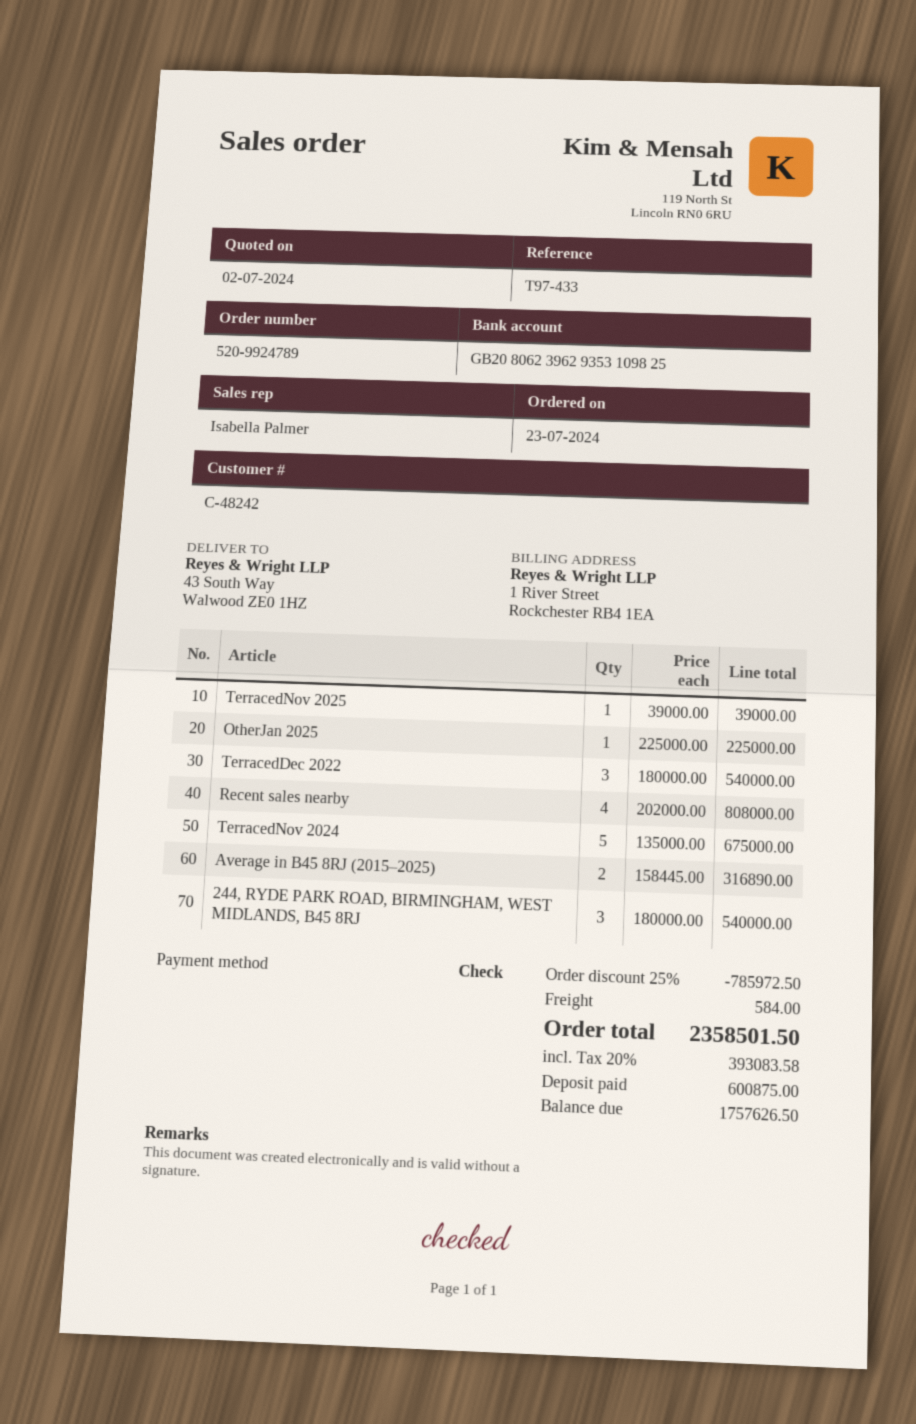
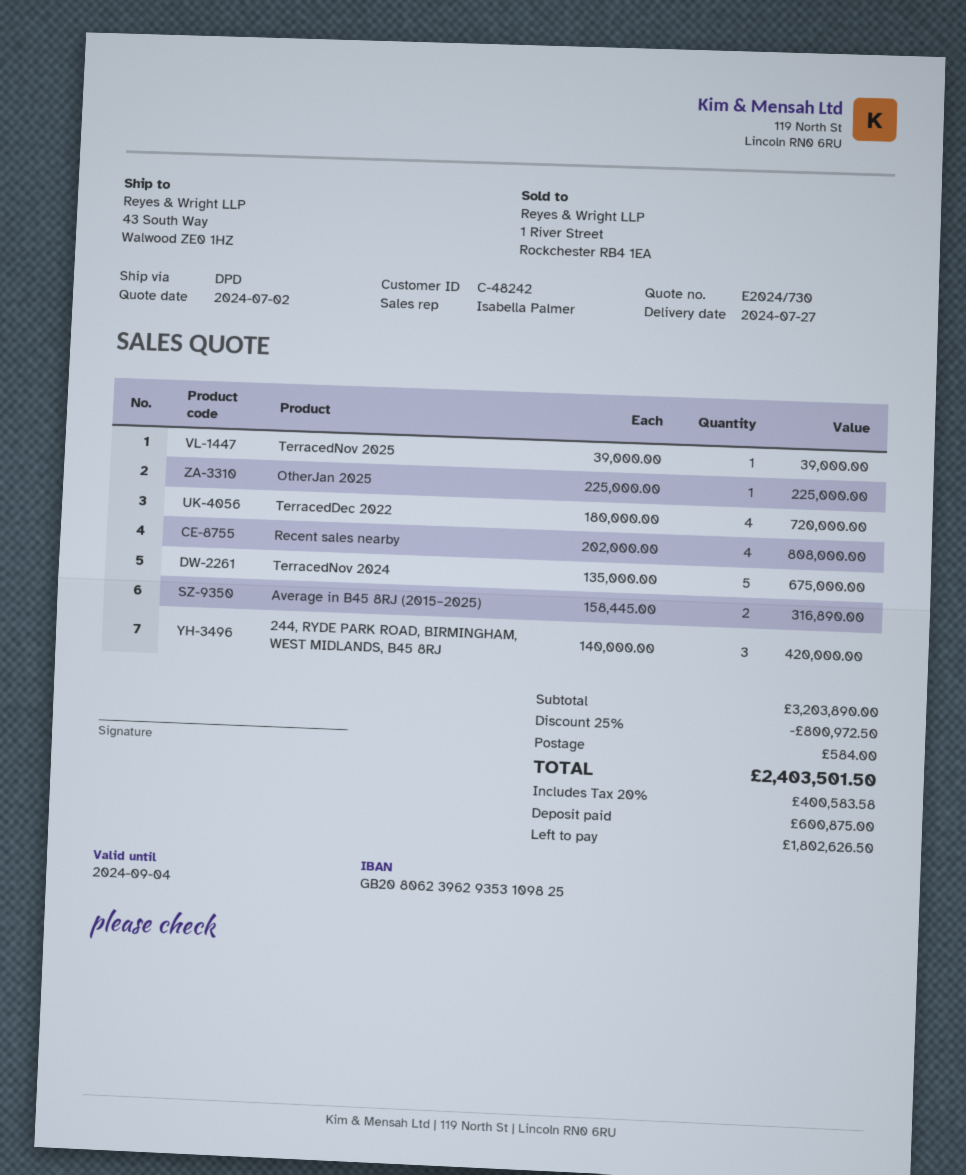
TerracedDec 2022: 3 x 180000.00 = 540000.00 -> 4 x 180000.00 = 720000.00
244, RYDE PARK ROAD, BIRMINGHAM, WEST MIDLANDS, B45 8RJ: 3 x 180000.00 = 540000.00 -> 3 x 140000.00 = 420000.00
discount: 25% = 785972.50 -> 25% = 800972.50
tax: 20% = 393083.58 -> 20% = 400583.58
total: 2358501.50 -> 2403501.50
balance: 1757626.50 -> 1802626.50

